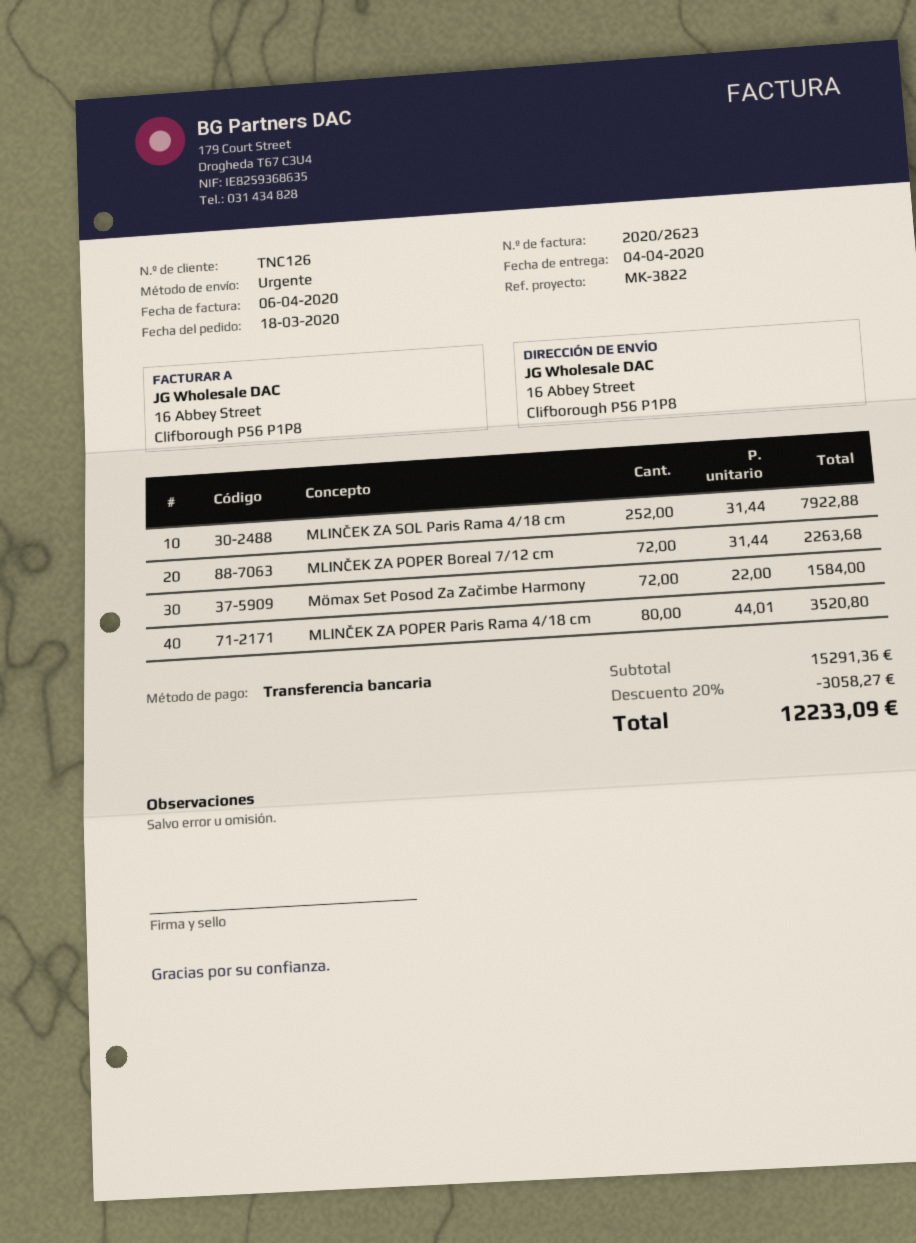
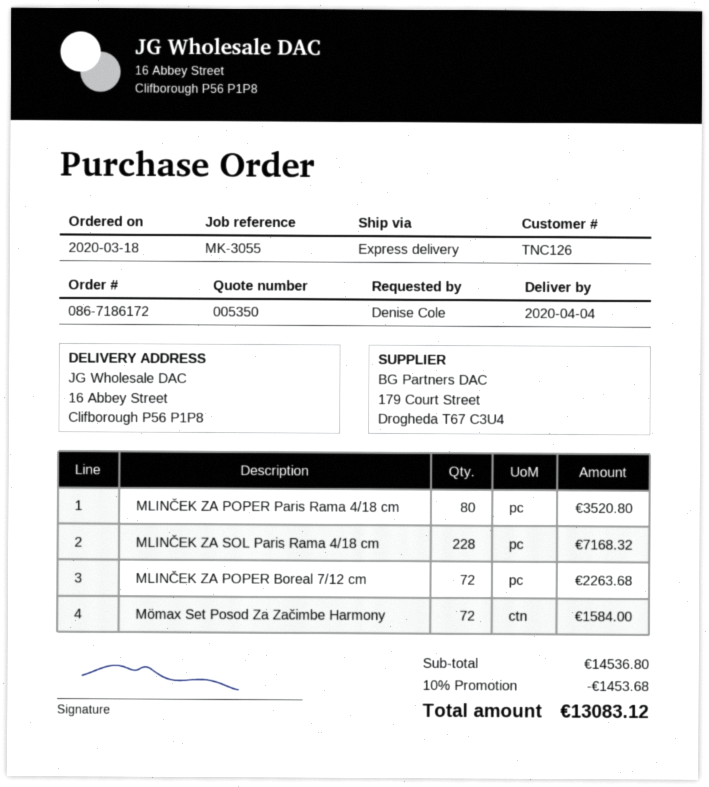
reference: MK-3822 -> MK-3055
MLINČEK ZA SOL Paris Rama 4/18 cm: 252 for 7922.88 -> 228 for 7168.32
subtotal: 15291.36 -> 14536.80
discount: 20% = 3058.27 -> 10% = 1453.68
total: 12233.09 -> 13083.12

